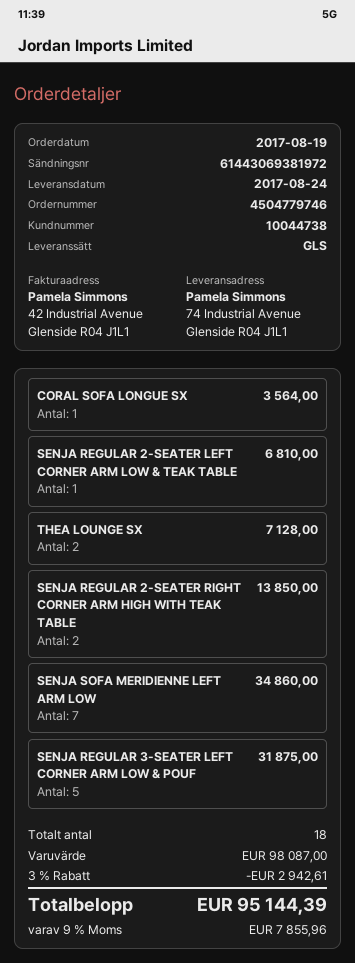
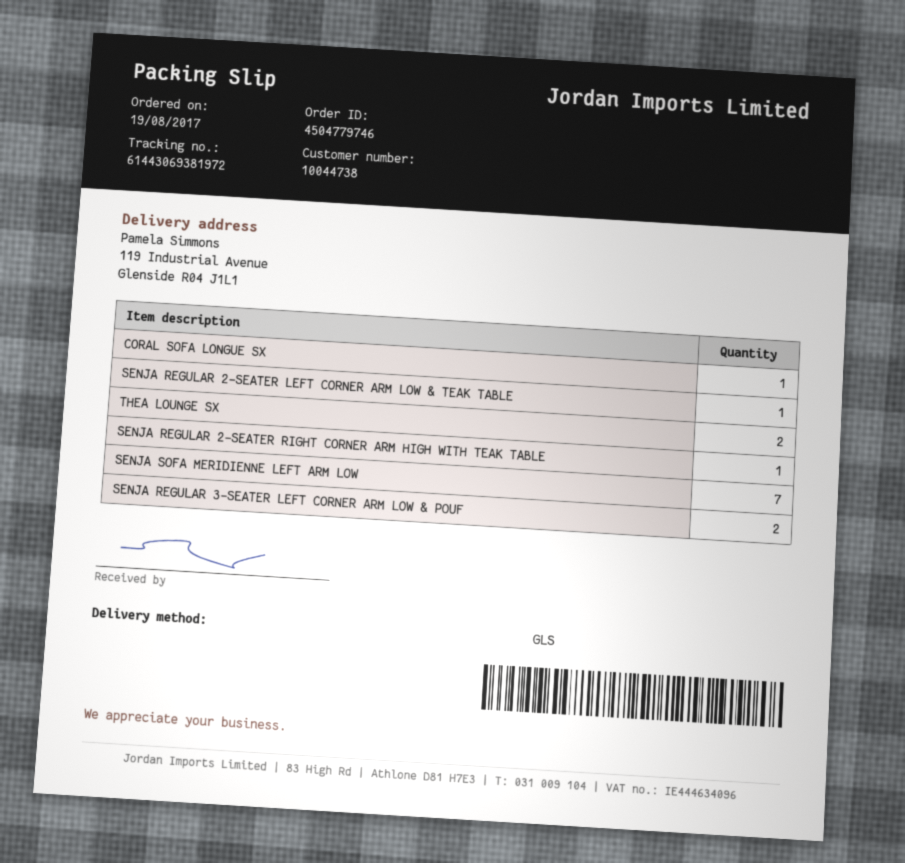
ship to: 74 Industrial Avenue, Glenside R04 J1L1 -> 119 Industrial Avenue, Glenside R04 J1L1
SENJA REGULAR 2-SEATER RIGHT CORNER ARM HIGH WITH TEAK TABLE: 2 -> 1
SENJA REGULAR 3-SEATER LEFT CORNER ARM LOW & POUF: 5 -> 2

